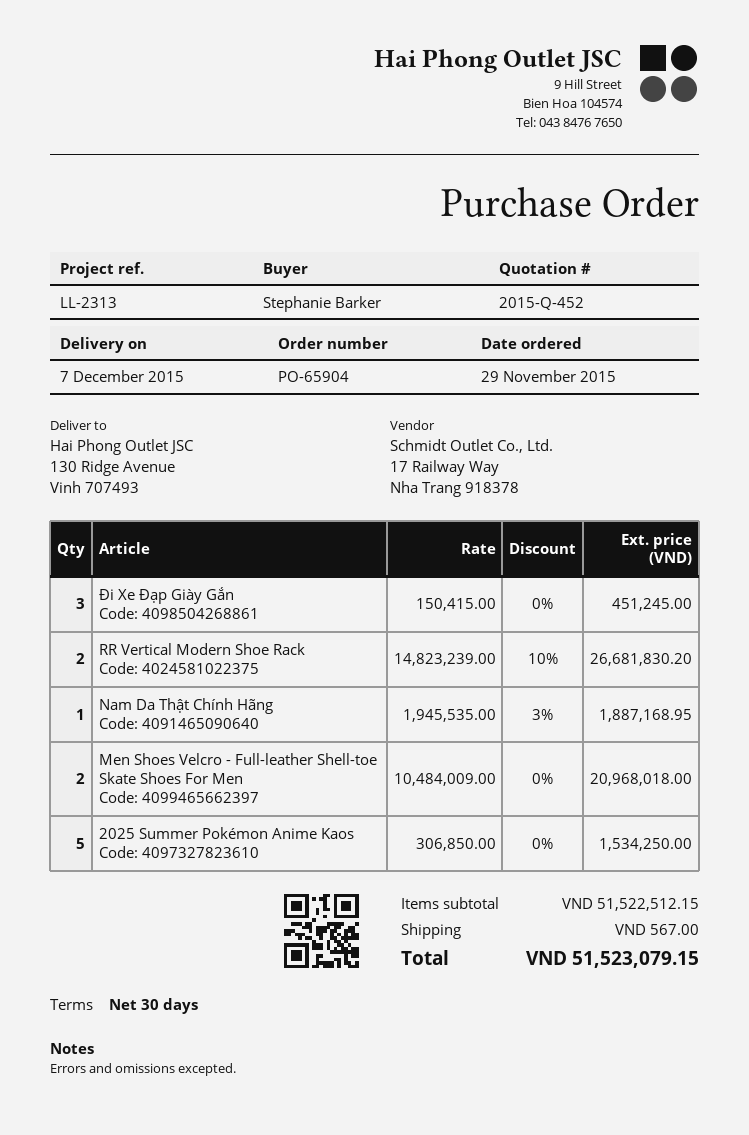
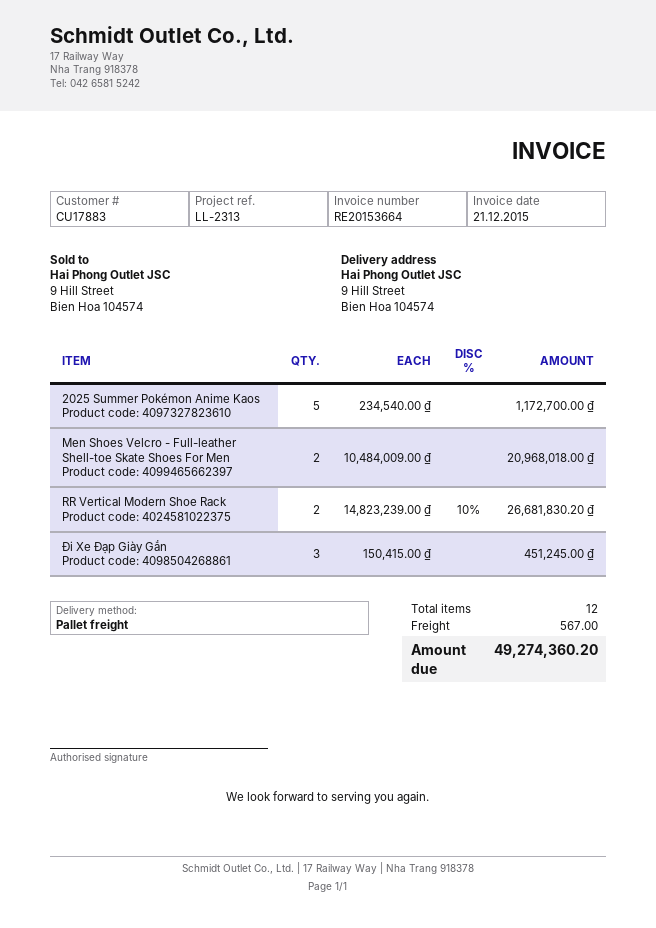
ship to: 130 Ridge Avenue, Vinh 707493 -> 9 Hill Street, Bien Hoa 104574
Nam Da Thật Chính Hãng: 1 x 1945535.00 - 3% = 1887168.95 -> none
2025 Summer Pokémon Anime Kaos: 5 x 306850.00 = 1534250.00 -> 5 x 234540.00 = 1172700.00
total: 51523079.15 -> 49274360.20

